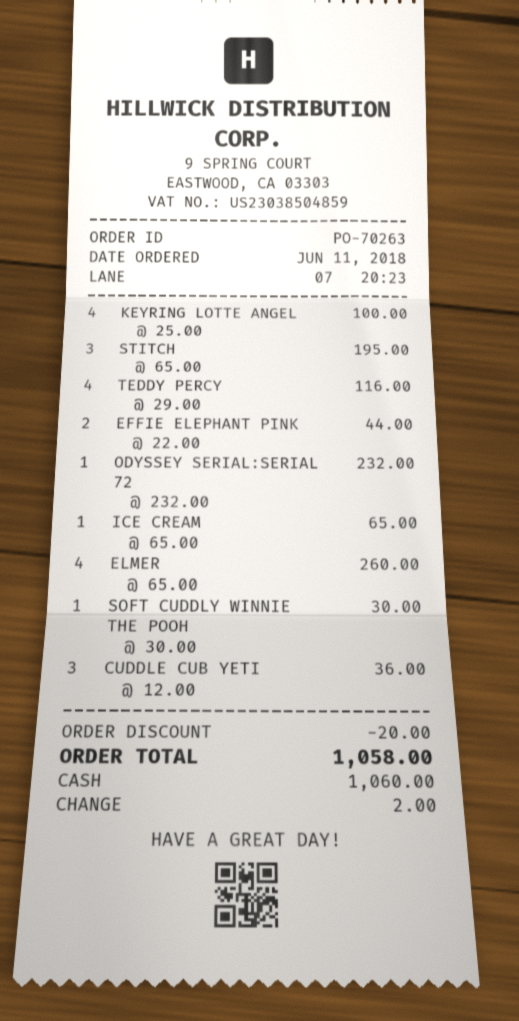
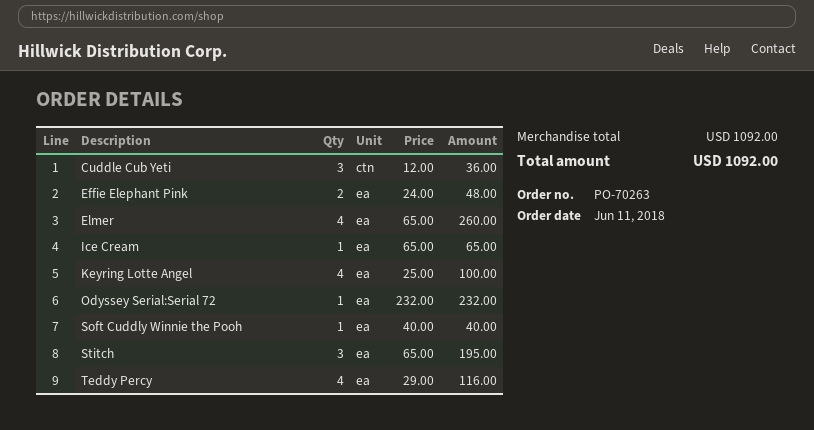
EFFIE ELEPHANT PINK: 2 x 22.00 = 44.00 -> 2 x 24.00 = 48.00
SOFT CUDDLY WINNIE THE POOH: 1 x 30.00 = 30.00 -> 1 x 40.00 = 40.00
discount: 20.00 -> none
total: 1058.00 -> 1092.00

